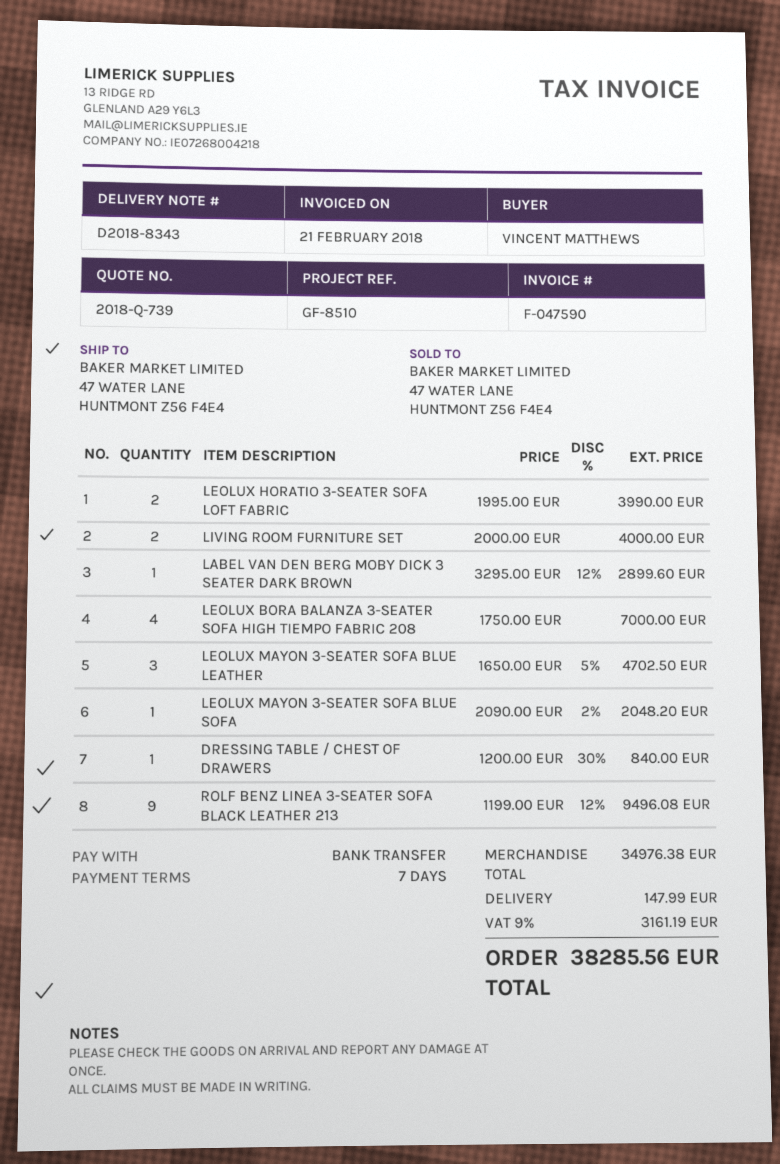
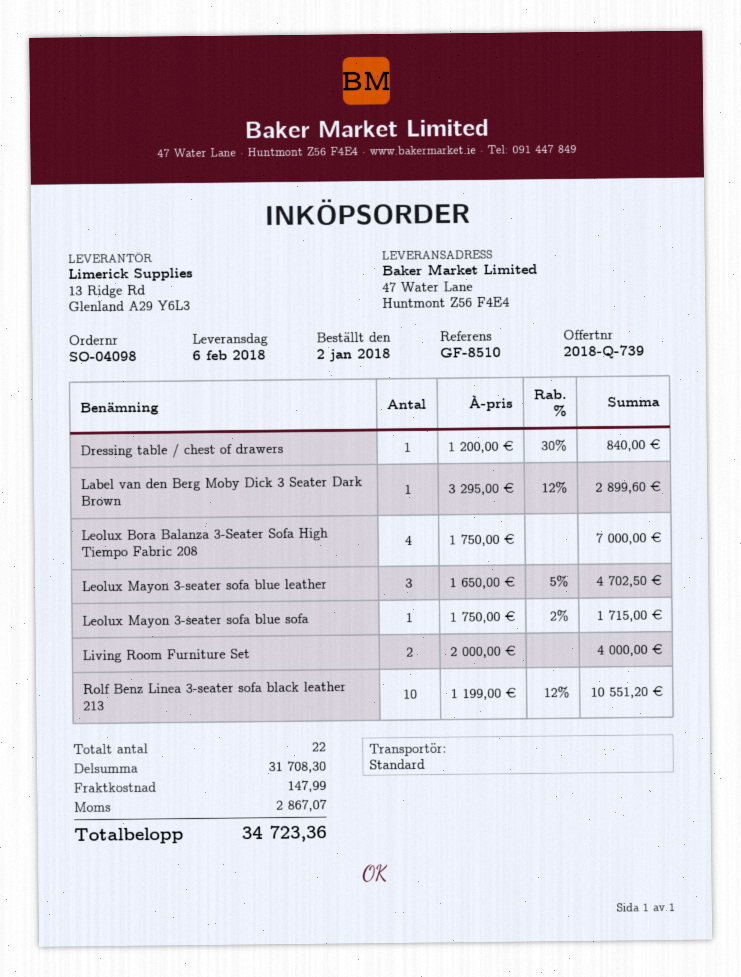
LEOLUX HORATIO 3-SEATER SOFA LOFT FABRIC: 2 x 1995.00 = 3990.00 -> none
LEOLUX MAYON 3-SEATER SOFA BLUE SOFA: 1 x 2090.00 - 2% = 2048.20 -> 1 x 1750.00 - 2% = 1715.00
ROLF BENZ LINEA 3-SEATER SOFA BLACK LEATHER 213: 9 x 1199.00 - 12% = 9496.08 -> 10 x 1199.00 - 12% = 10551.20
subtotal: 34976.38 -> 31708.30
tax: 3161.19 -> 2867.07
total: 38285.56 -> 34723.36

